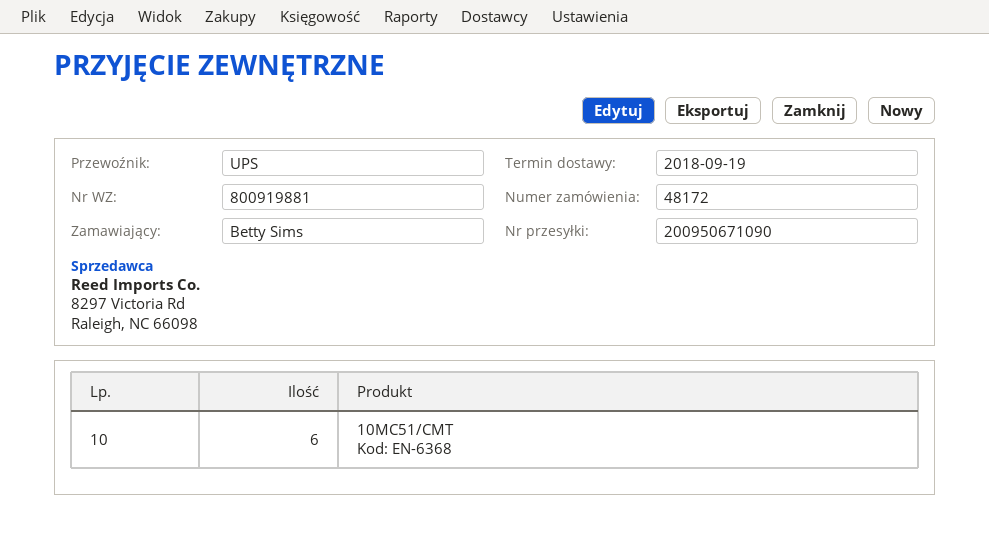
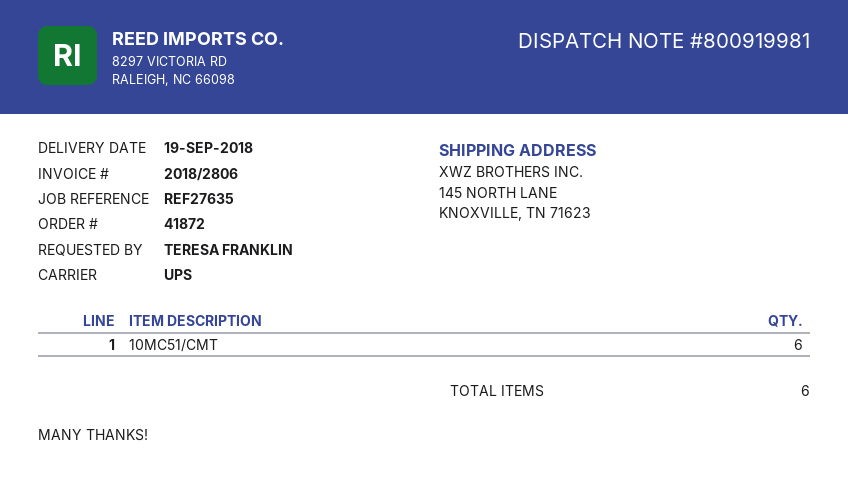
order number: 48172 -> 41872
delivery note number: 800919881 -> 800919981
ordered by: Betty Sims -> TERESA FRANKLIN

